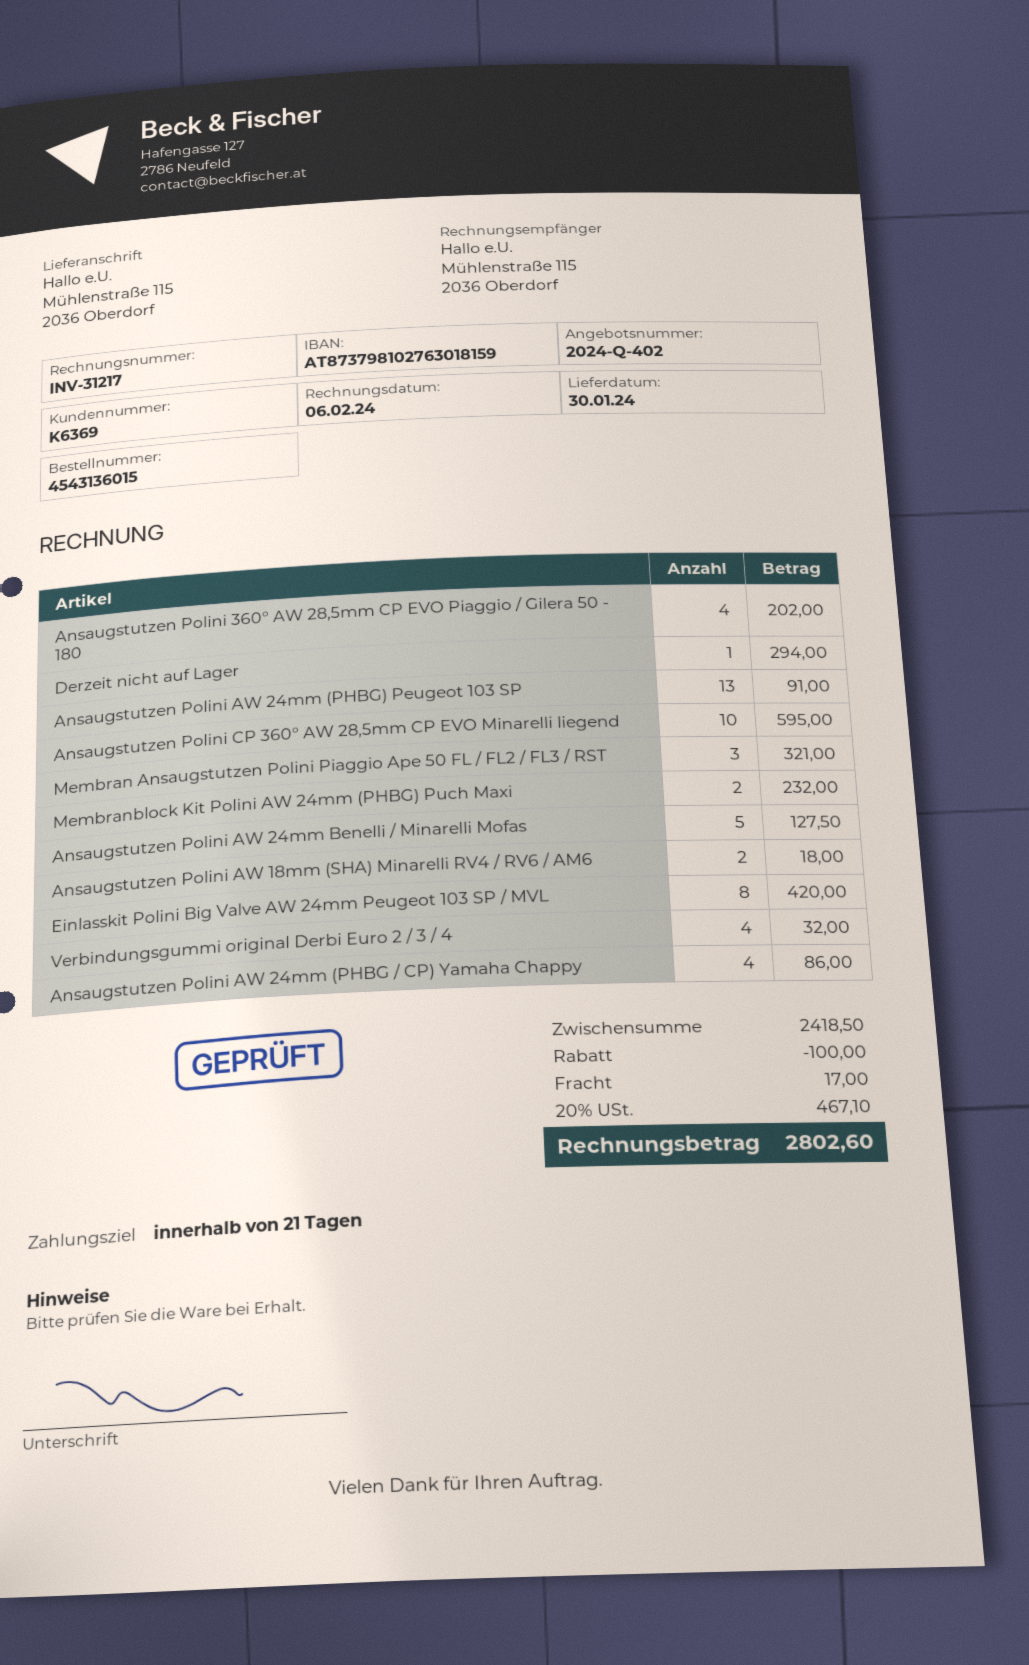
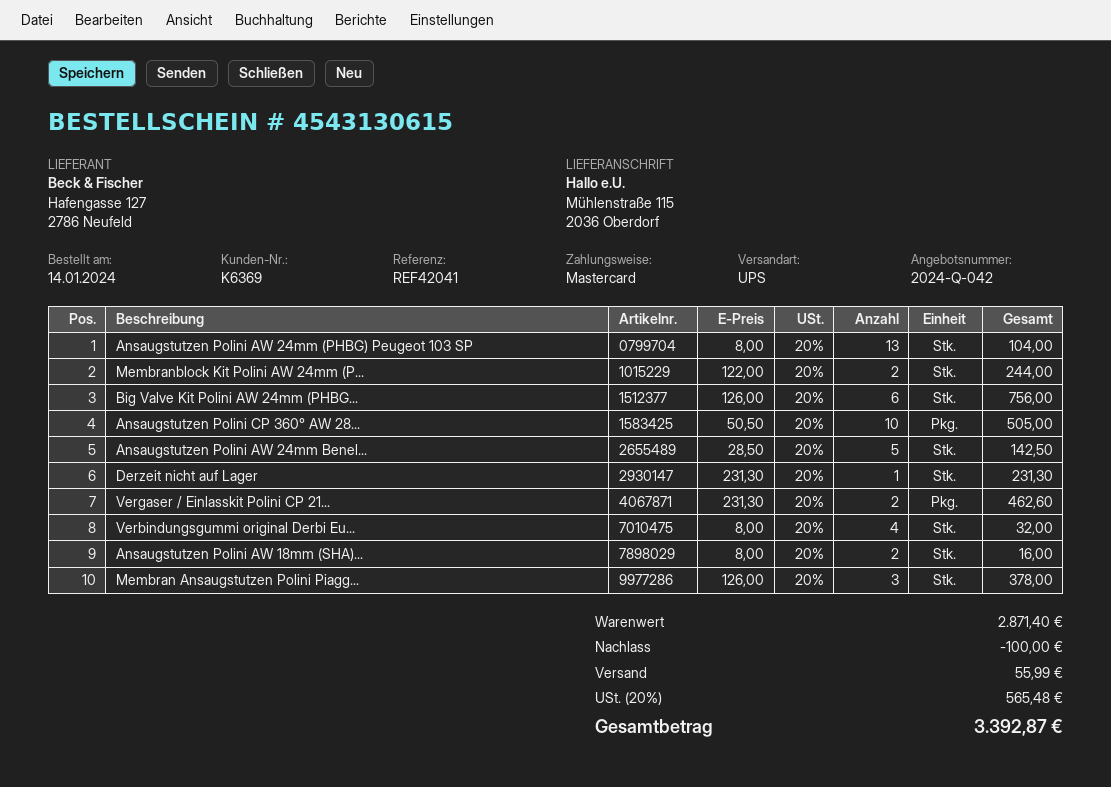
quote number: 2024-Q-402 -> 2024-Q-042
order number: 4543136015 -> 4543130615
Ansaugstutzen Polini 360° AW 28,5mm CP EVO Piaggio / Gilera 50 - 180: 4 for 202.00 -> none
Derzeit nicht auf Lager: 1 for 294.00 -> 1 for 231.30
Ansaugstutzen Polini AW 24mm (PHBG) Peugeot 103 SP: 13 for 91.00 -> 13 for 104.00
Ansaugstutzen Polini CP 360° AW 28,5mm CP EVO Minarelli liegend: 10 for 595.00 -> 10 for 505.00
Membran Ansaugstutzen Polini Piaggio Ape 50 FL / FL2 / FL3 / RST: 3 for 321.00 -> 3 for 378.00
Membranblock Kit Polini AW 24mm (PHBG) Puch Maxi: 2 for 232.00 -> 2 for 244.00
Ansaugstutzen Polini AW 24mm Benelli / Minarelli Mofas: 5 for 127.50 -> 5 for 142.50
Ansaugstutzen Polini AW 18mm (SHA) Minarelli RV4 / RV6 / AM6: 2 for 18.00 -> 2 for 16.00
Einlasskit Polini Big Valve AW 24mm Peugeot 103 SP / MVL: 8 for 420.00 -> none
Ansaugstutzen Polini AW 24mm (PHBG / CP) Yamaha Chappy: 4 for 86.00 -> none
Big Valve Kit Polini AW 24mm (PHBG...: none -> 6 for 756.00
Vergaser / Einlasskit Polini CP 21...: none -> 2 for 462.60
subtotal: 2418.50 -> 2871.40
shipping: 17.00 -> 55.99
tax: 20% = 467.10 -> 20% = 565.48
total: 2802.60 -> 3392.87

